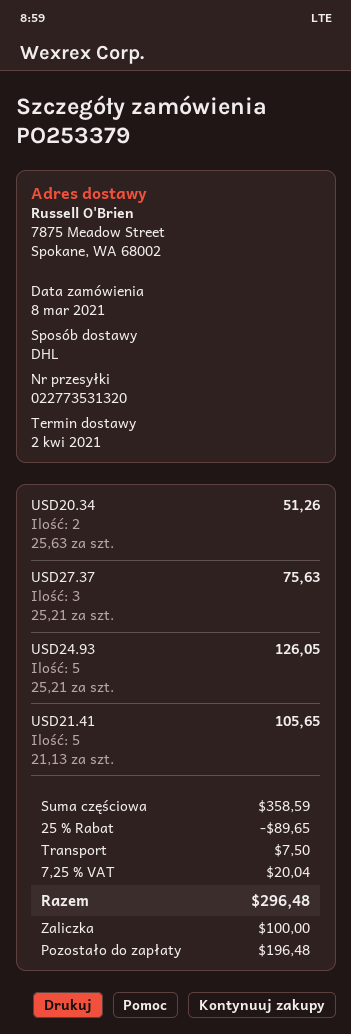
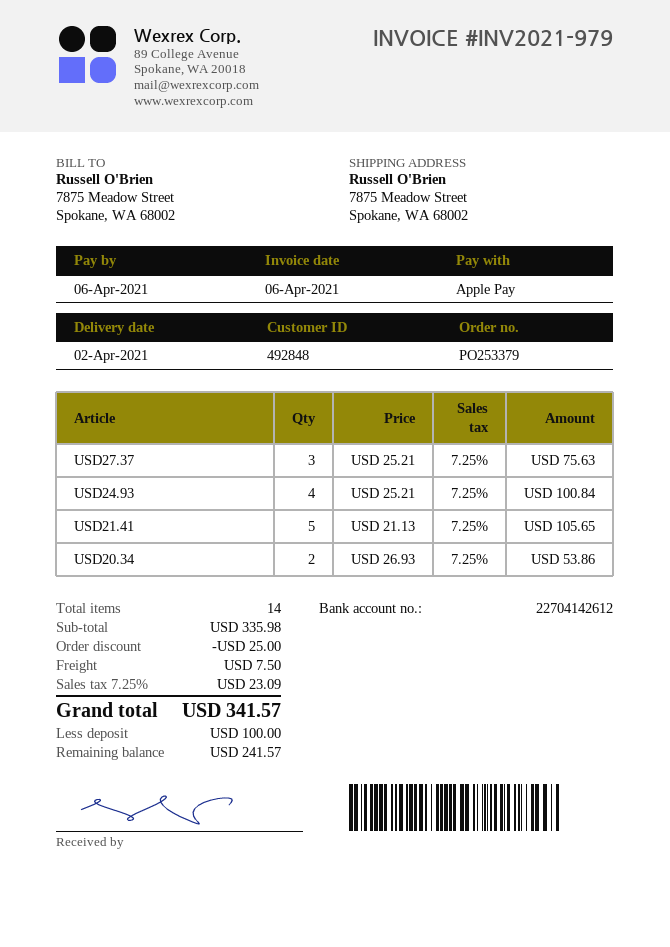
USD20.34: 2 x 25.63 = 51.26 -> 2 x 26.93 = 53.86
USD24.93: 5 x 25.21 = 126.05 -> 4 x 25.21 = 100.84
subtotal: 358.59 -> 335.98
discount: 89.65 -> 25.00
tax: 7.25% = 20.04 -> 7.25% = 23.09
total: 296.48 -> 341.57
balance: 196.48 -> 241.57

